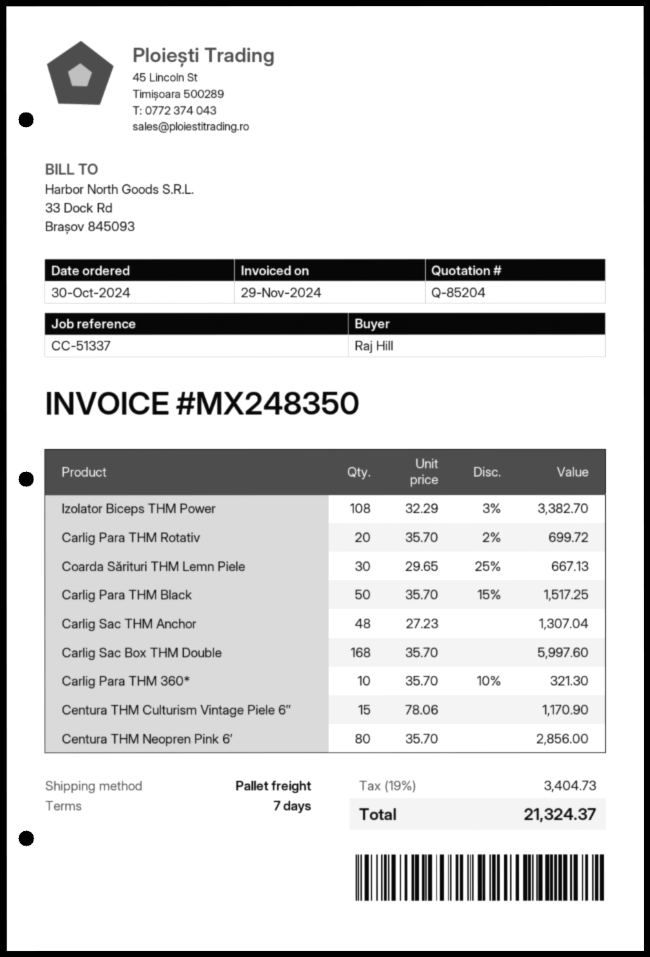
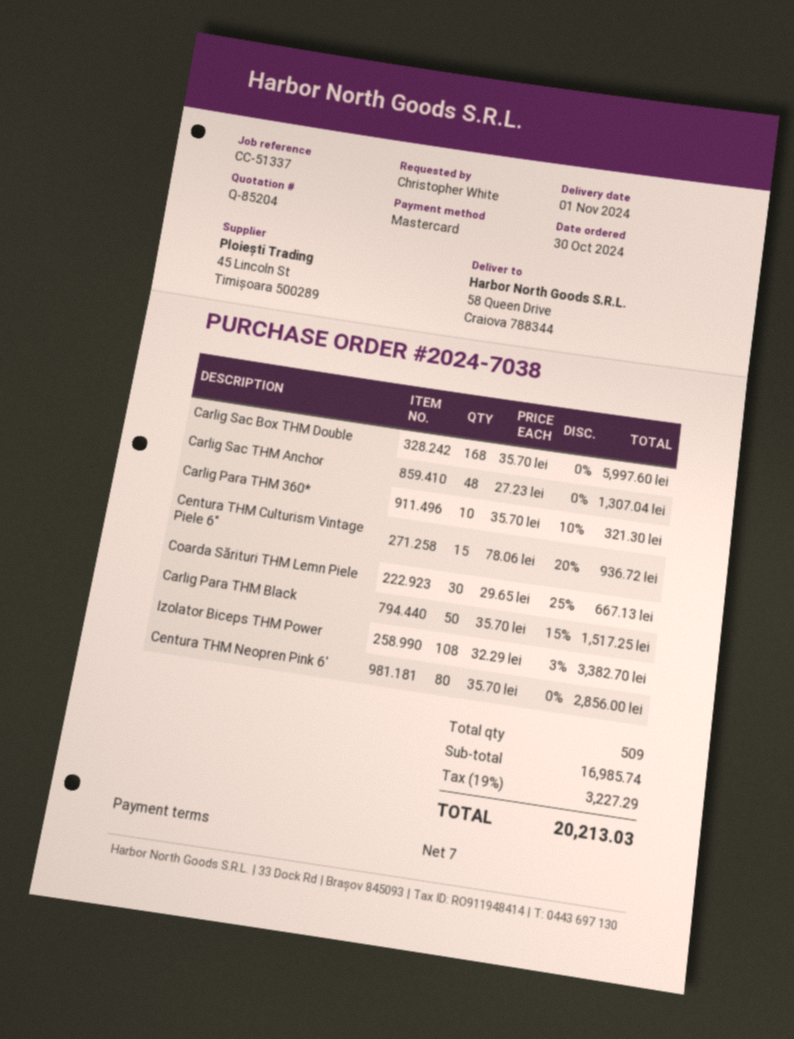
ordered by: Raj Hill -> Christopher White
Carlig Para THM Rotativ: 20 x 35.70 - 2% = 699.72 -> none
Centura THM Culturism Vintage Piele 6″: 15 x 78.06 = 1170.90 -> 15 x 78.06 - 20% = 936.72
tax: 19% = 3404.73 -> 19% = 3227.29
total: 21324.37 -> 20213.03

